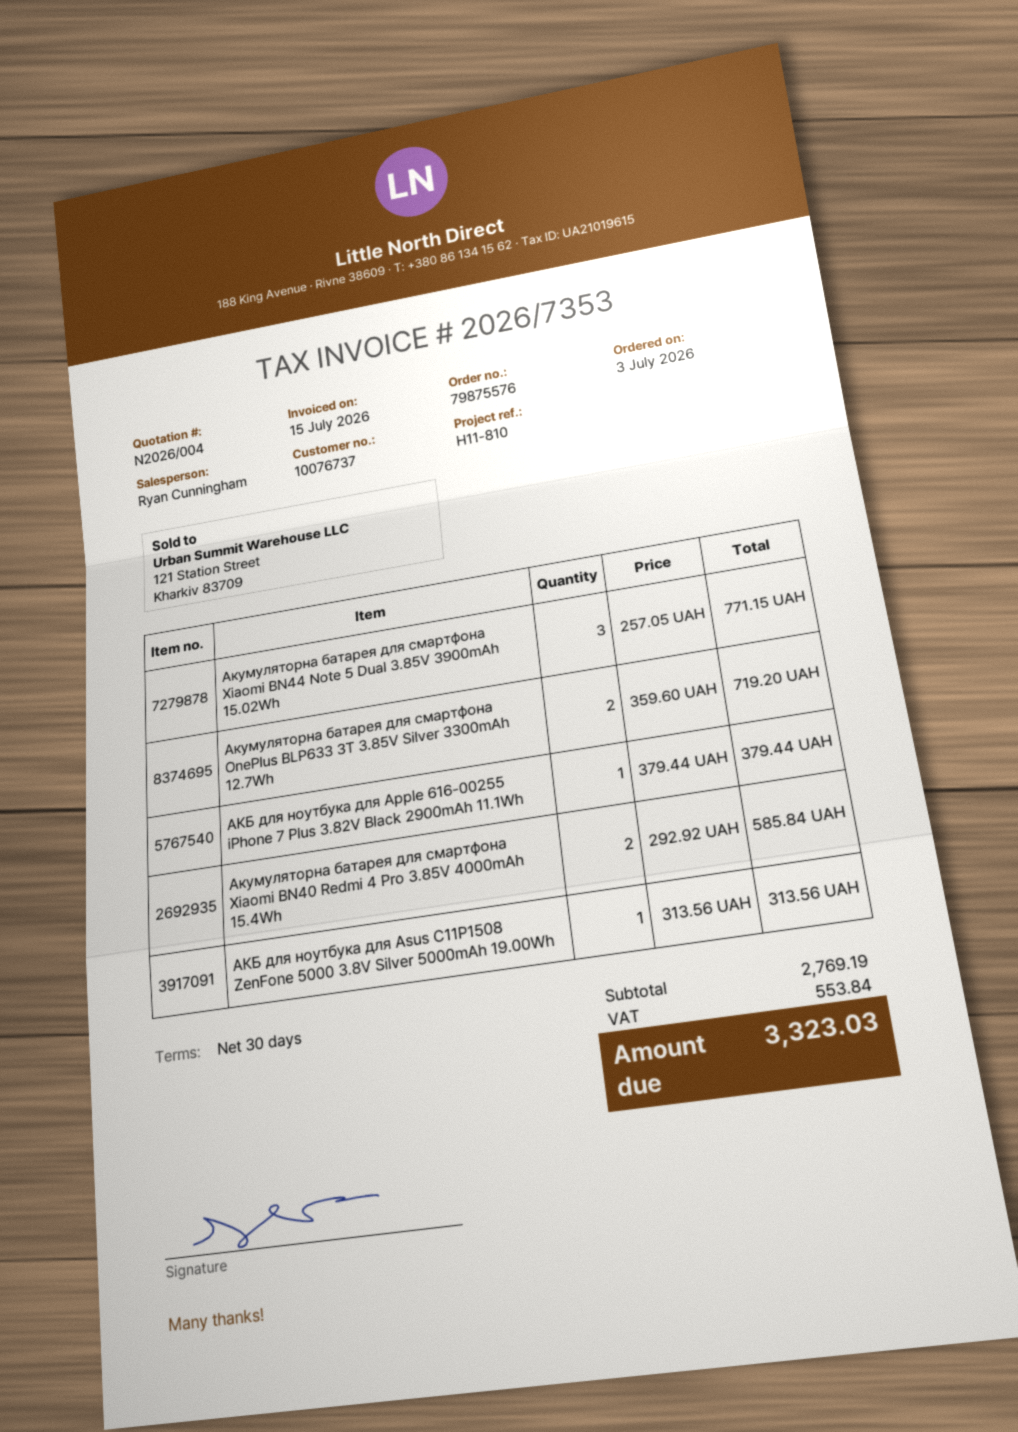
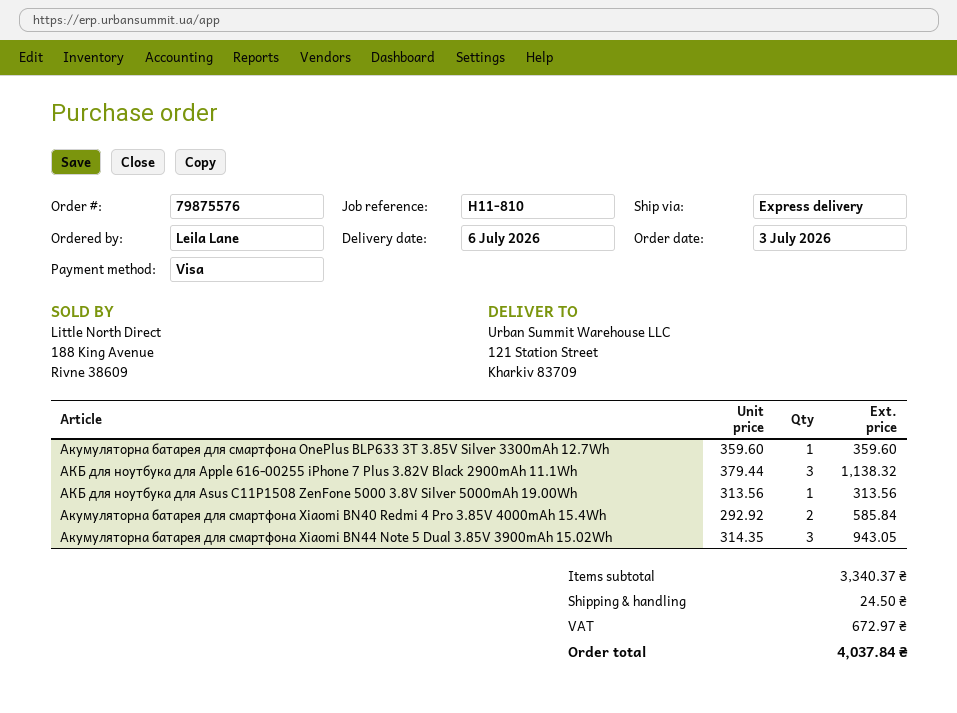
Акумуляторна батарея для смартфона Xiaomi BN44 Note 5 Dual 3.85V 3900mAh 15.02Wh: 3 x 257.05 = 771.15 -> 3 x 314.35 = 943.05
Акумуляторна батарея для смартфона OnePlus BLP633 3T 3.85V Silver 3300mAh 12.7Wh: 2 x 359.60 = 719.20 -> 1 x 359.60 = 359.60
АКБ для ноутбука для Apple 616-00255 iPhone 7 Plus 3.82V Black 2900mAh 11.1Wh: 1 x 379.44 = 379.44 -> 3 x 379.44 = 1138.32
subtotal: 2769.19 -> 3340.37
shipping: none -> 24.50
tax: 553.84 -> 672.97
total: 3323.03 -> 4037.84

